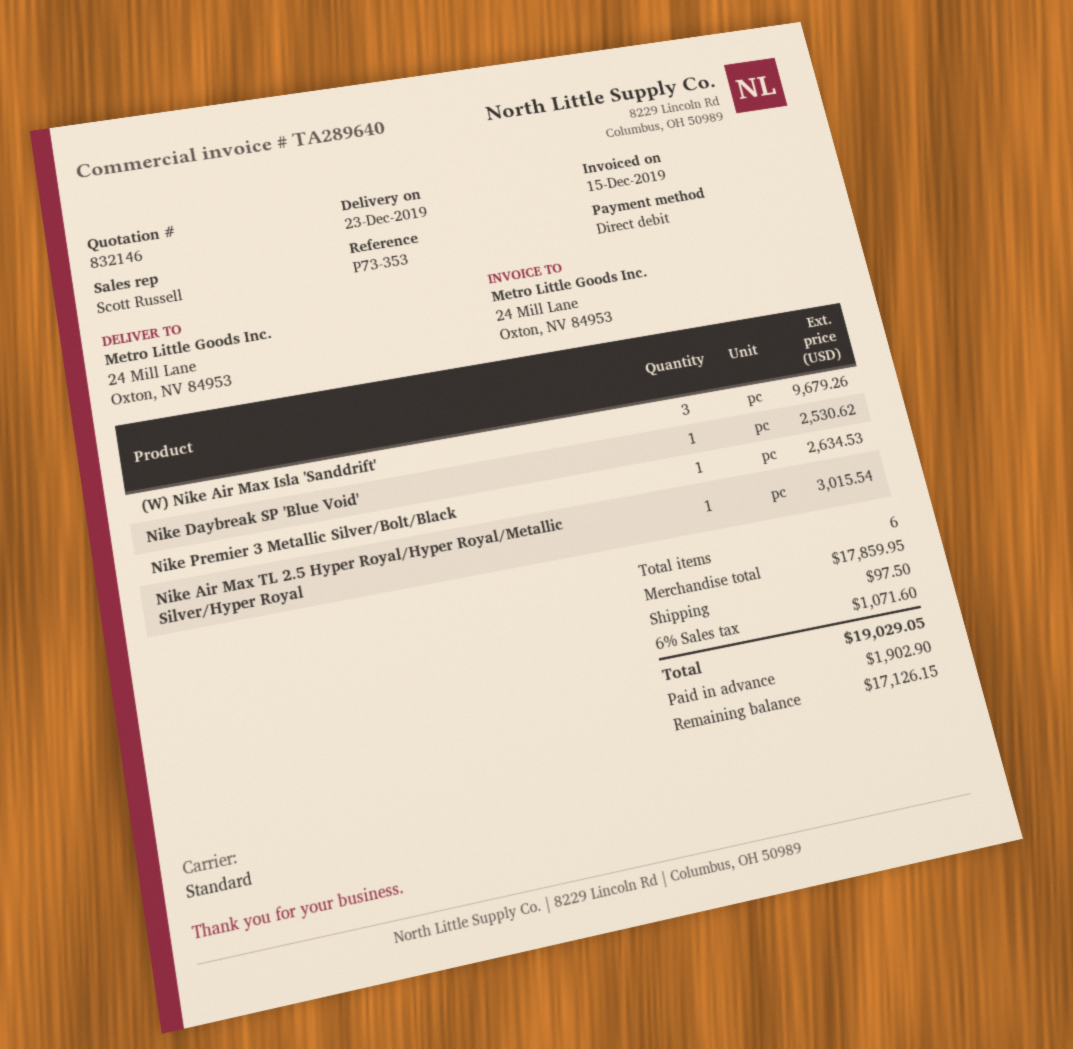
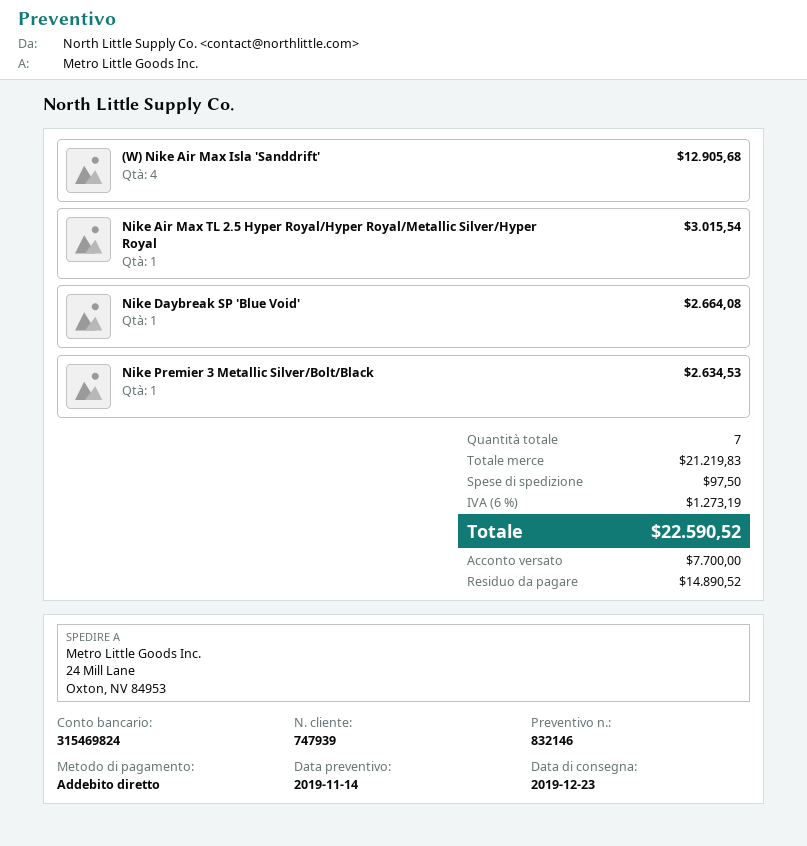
(W) Nike Air Max Isla 'Sanddrift': 3 for 9679.26 -> 4 for 12905.68
Nike Daybreak SP 'Blue Void': 1 for 2530.62 -> 1 for 2664.08
total quantity: 6 -> 7
subtotal: 17859.95 -> 21219.83
tax: 6% = 1071.60 -> 6% = 1273.19
total: 19029.05 -> 22590.52
deposit: 1902.90 -> 7700.00
balance: 17126.15 -> 14890.52

